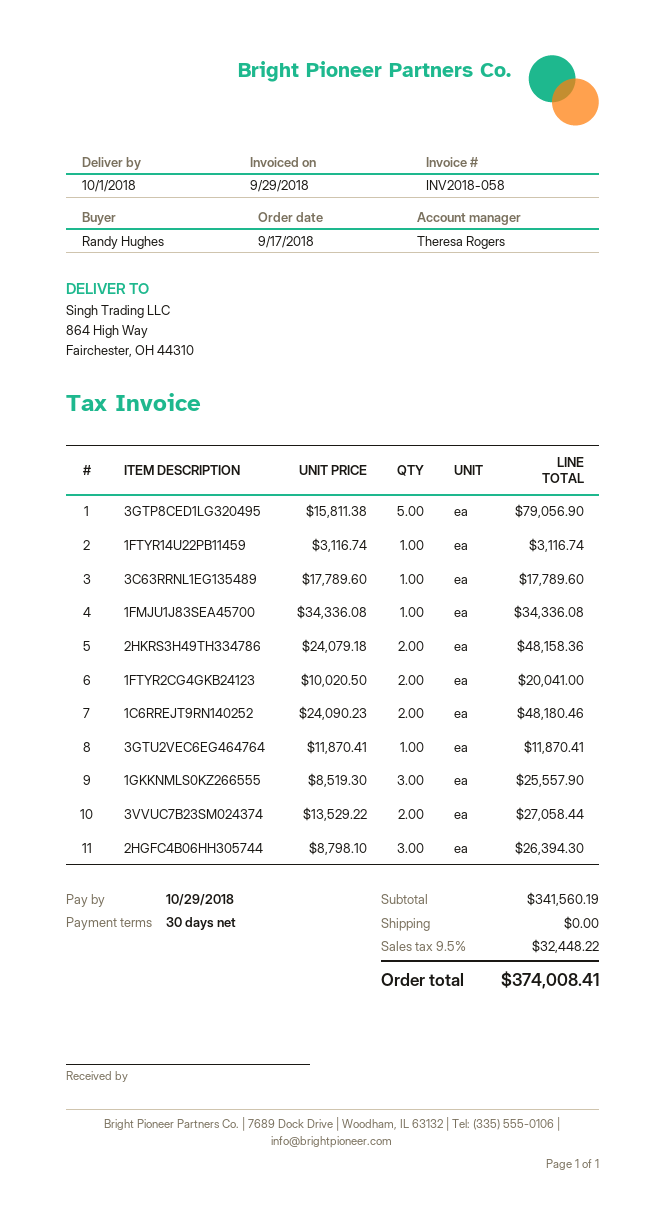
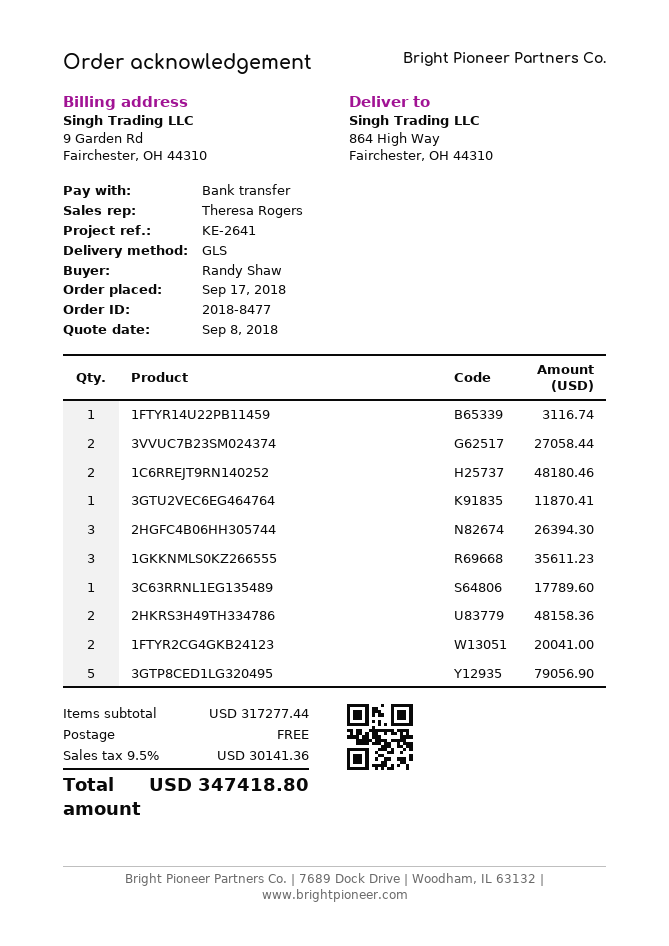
ordered by: Randy Hughes -> Randy Shaw
1FMJU1J83SEA45700: 1 for 34336.08 -> none
1GKKNMLS0KZ266555: 3 for 25557.90 -> 3 for 35611.23
subtotal: 341560.19 -> 317277.44
tax: 9.5% = 32448.22 -> 9.5% = 30141.36
total: 374008.41 -> 347418.80

